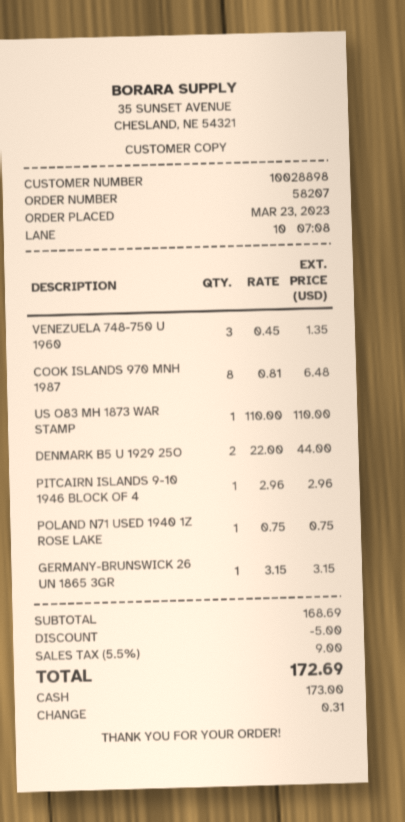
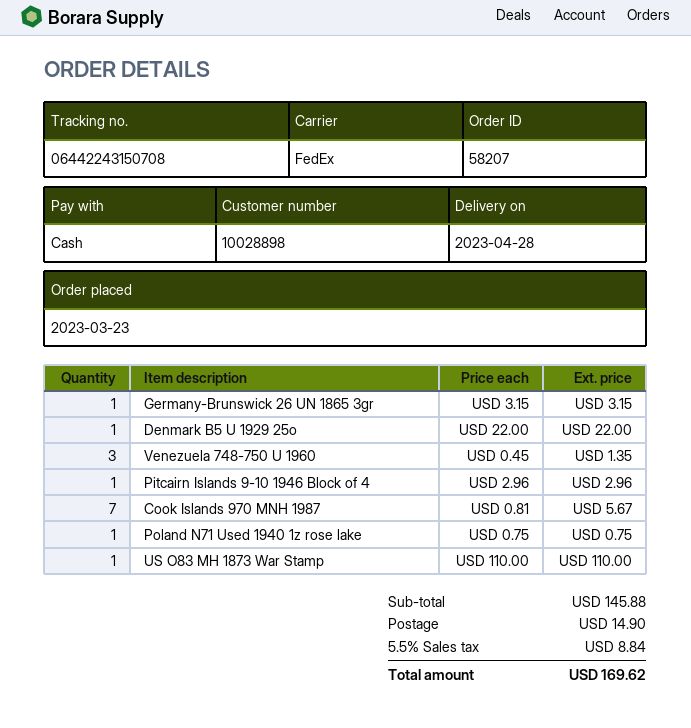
COOK ISLANDS 970 MNH 1987: 8 x 0.81 = 6.48 -> 7 x 0.81 = 5.67
DENMARK B5 U 1929 25O: 2 x 22.00 = 44.00 -> 1 x 22.00 = 22.00
subtotal: 168.69 -> 145.88
discount: 5.00 -> none
shipping: none -> 14.90
tax: 5.5% = 9.00 -> 5.5% = 8.84
total: 172.69 -> 169.62

